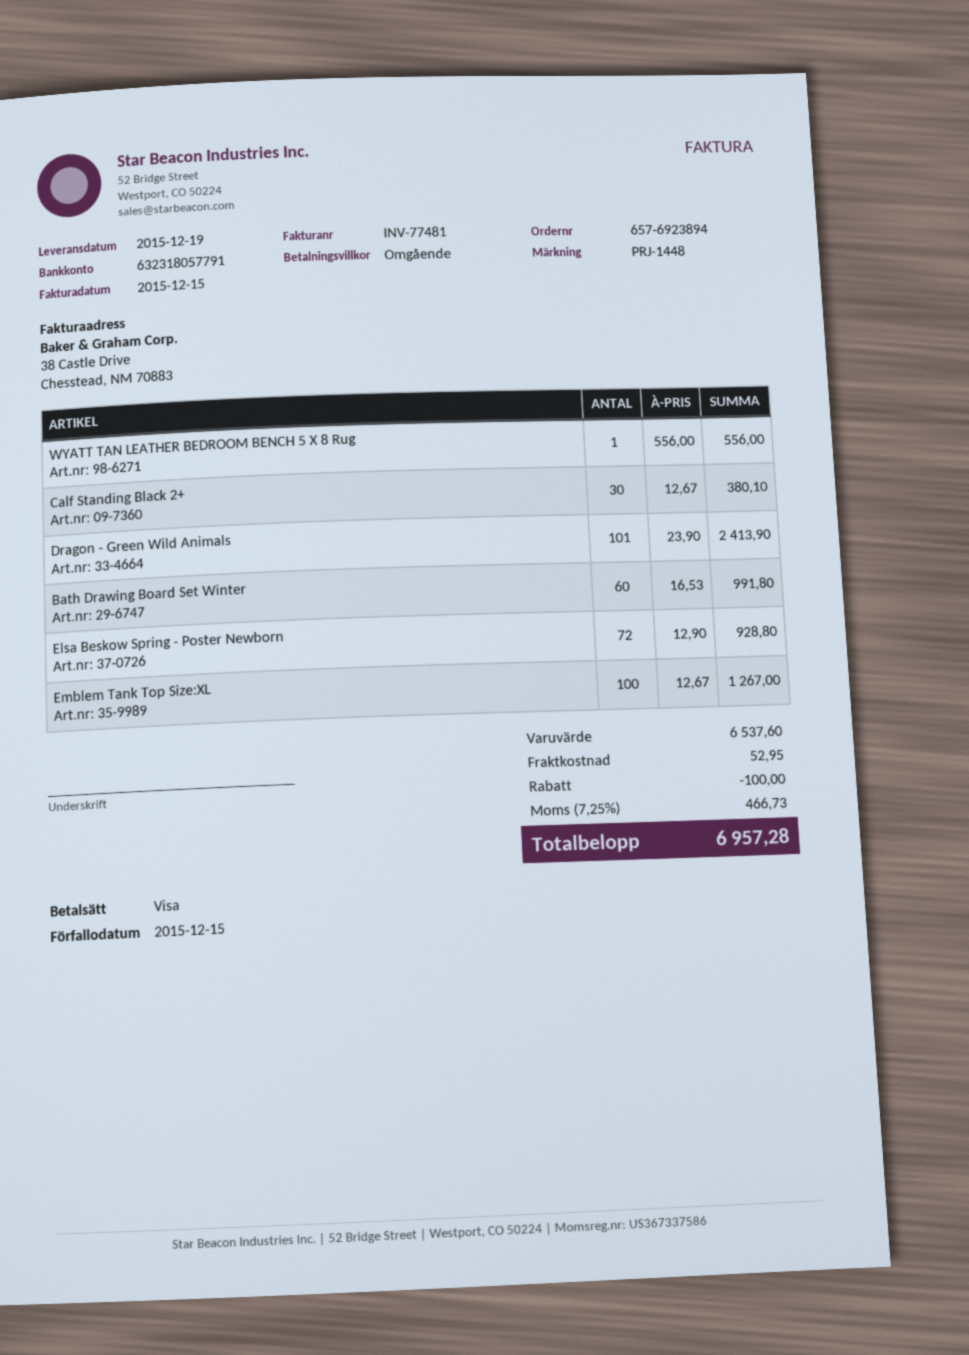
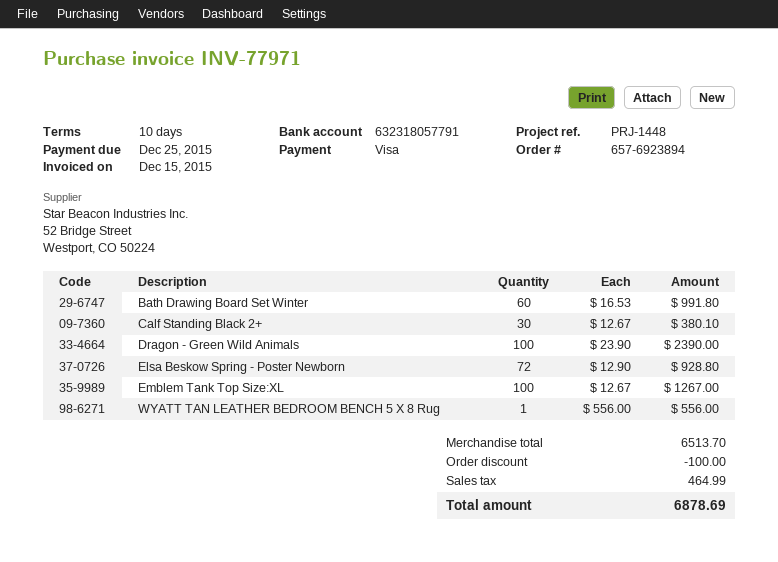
invoice number: INV-77481 -> INV-77971
payment terms: on receipt -> 10 days
due date: 2015-12-15 -> 2015-12-25
Dragon - Green Wild Animals: 101 x 23.90 = 2413.90 -> 100 x 23.90 = 2390.00
subtotal: 6537.60 -> 6513.70
shipping: 52.95 -> none
tax: 466.73 -> 464.99
total: 6957.28 -> 6878.69

